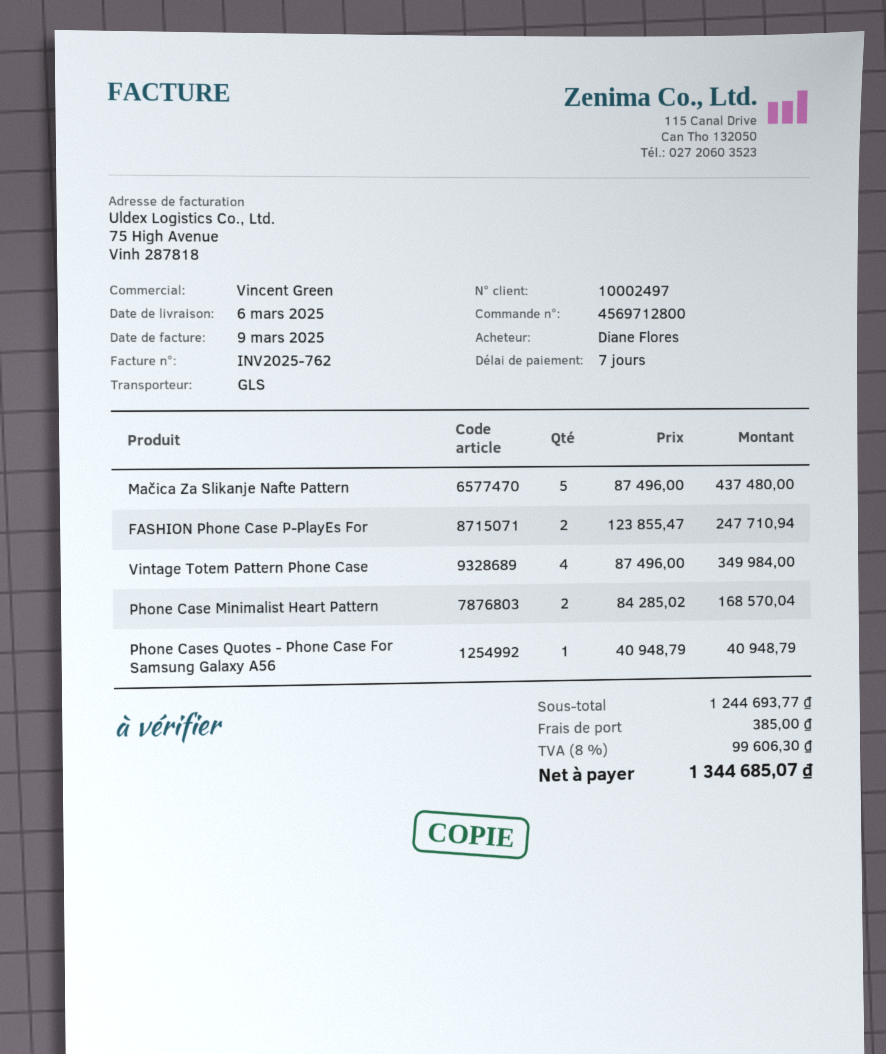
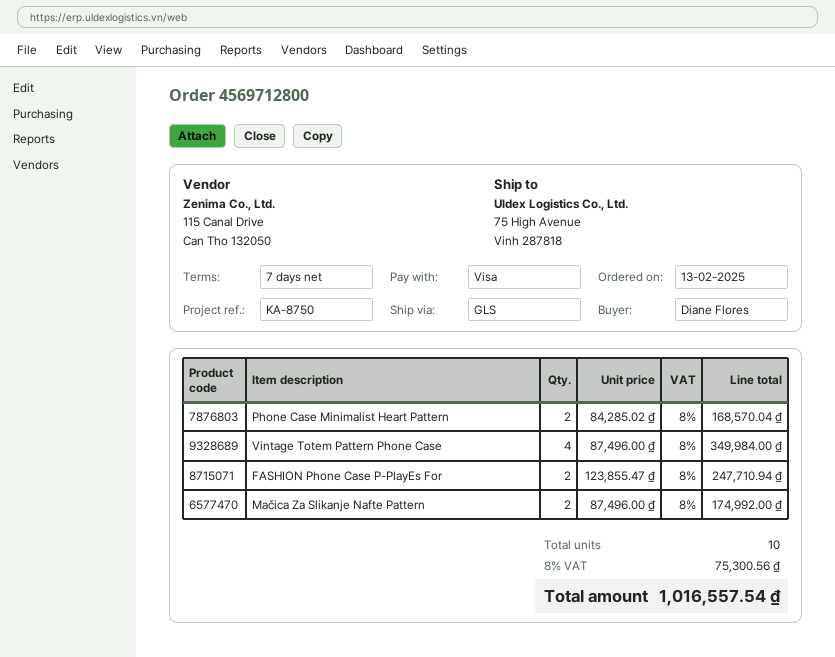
Mačica Za Slikanje Nafte Pattern: 5 x 87496.00 = 437480.00 -> 2 x 87496.00 = 174992.00
Phone Cases Quotes - Phone Case For Samsung Galaxy A56: 1 x 40948.79 = 40948.79 -> none
shipping: 385.00 -> none
tax: 8% = 99606.30 -> 8% = 75300.56
total: 1344685.07 -> 1016557.54

